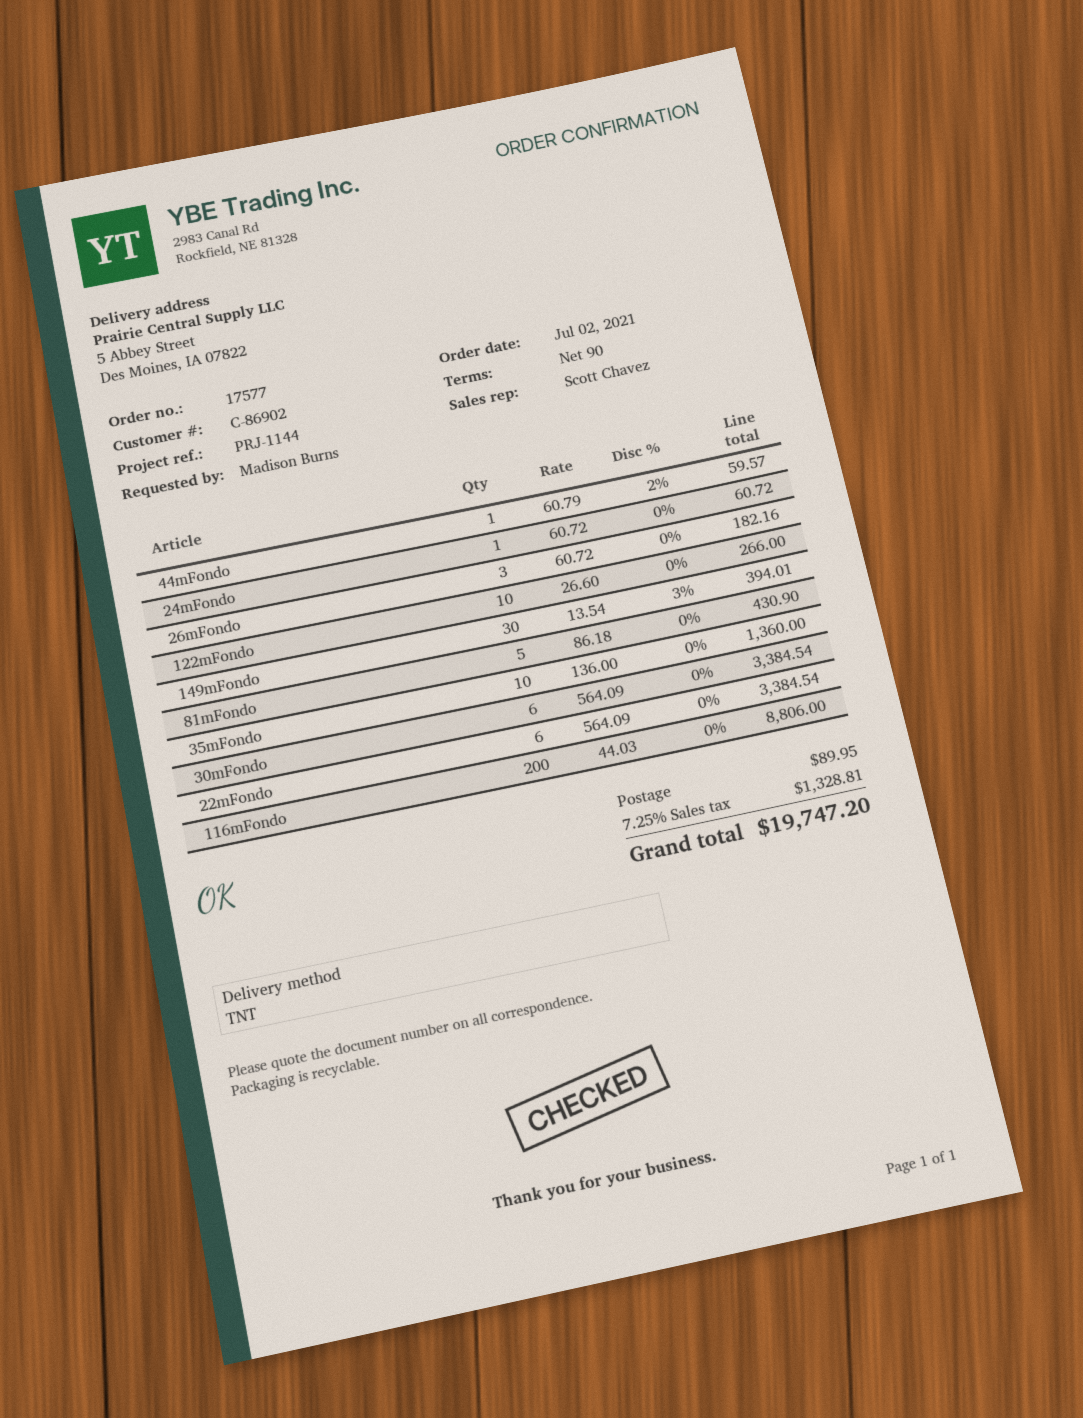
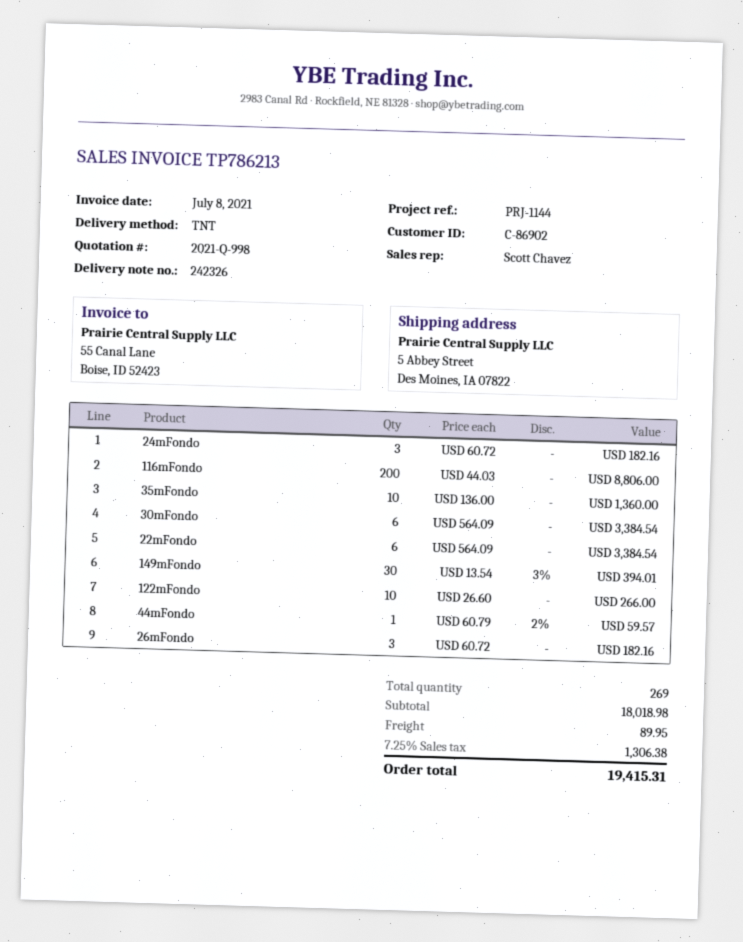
24mFondo: 1 x 60.72 = 60.72 -> 3 x 60.72 = 182.16
81mFondo: 5 x 86.18 = 430.90 -> none
tax: 7.25% = 1328.81 -> 7.25% = 1306.38
total: 19747.20 -> 19415.31

